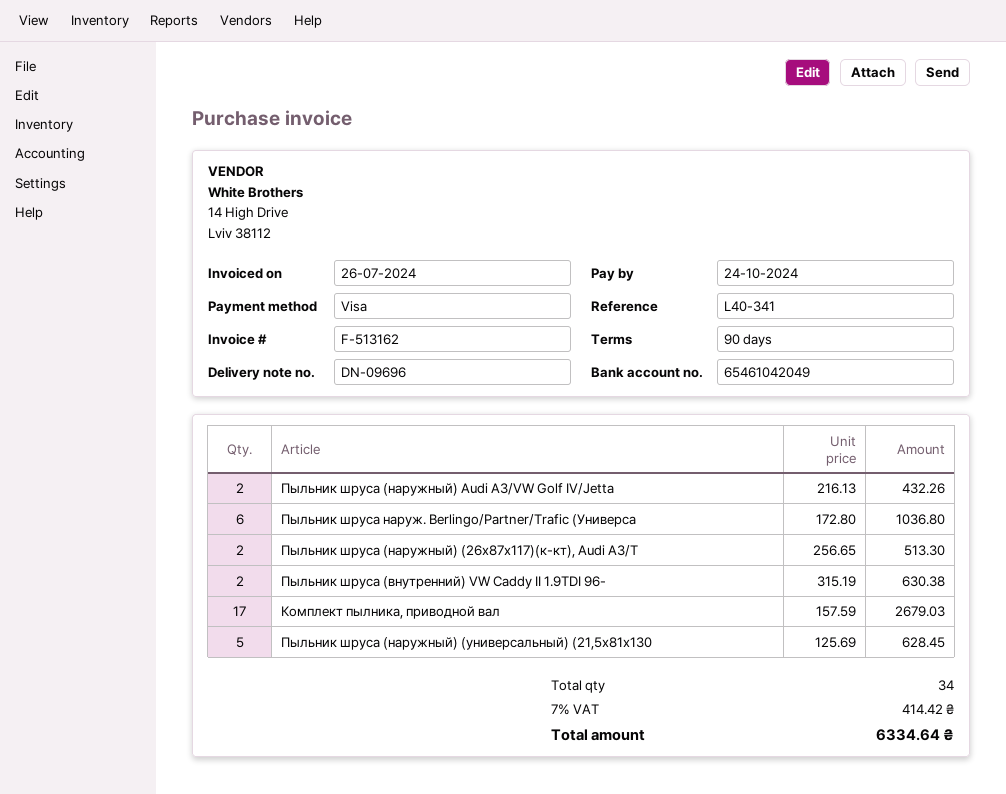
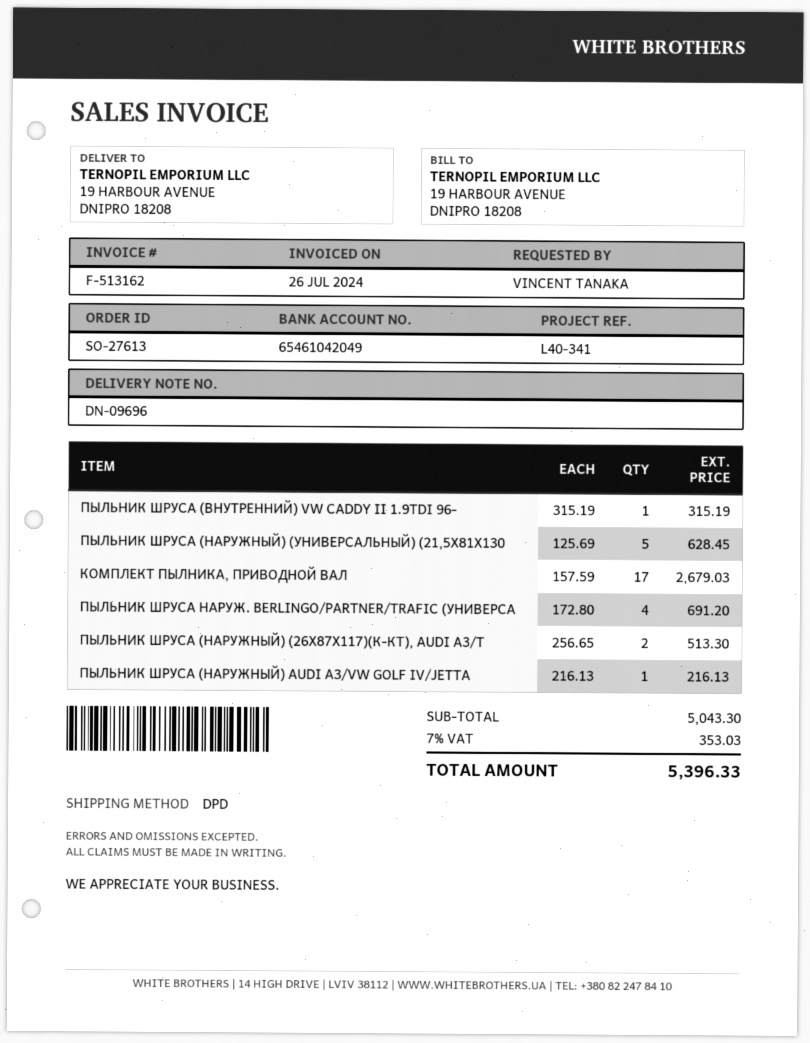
Пыльник шруса (наружный) Audi A3/VW Golf IV/Jetta: 2 x 216.13 = 432.26 -> 1 x 216.13 = 216.13
Пыльник шруса наруж. Berlingo/Partner/Trafic (Универса: 6 x 172.80 = 1036.80 -> 4 x 172.80 = 691.20
Пыльник шруса (внутренний) VW Caddy II 1.9TDI 96-: 2 x 315.19 = 630.38 -> 1 x 315.19 = 315.19
tax: 7% = 414.42 -> 7% = 353.03
total: 6334.64 -> 5396.33

